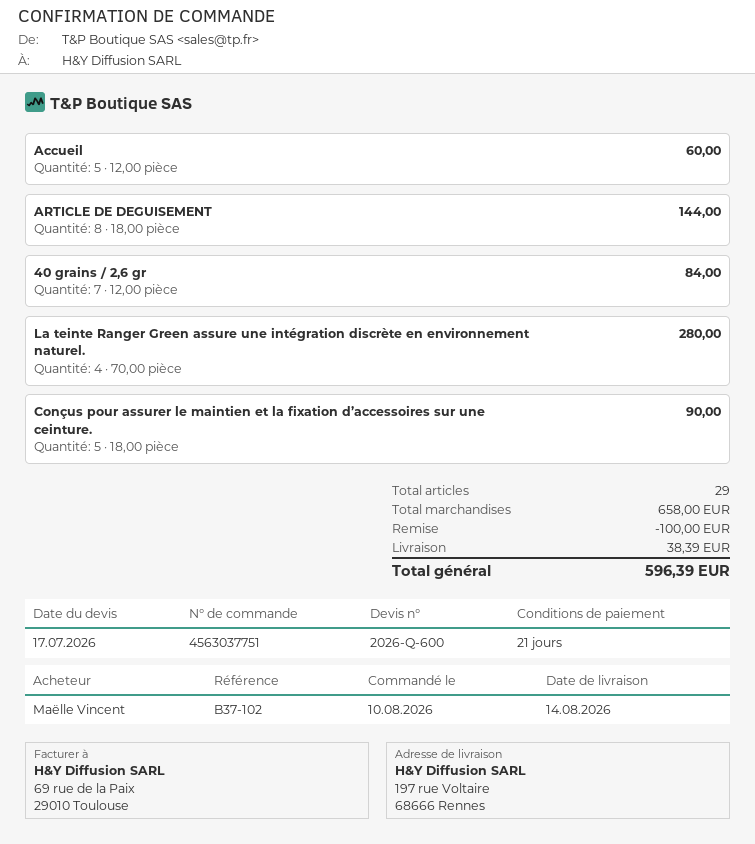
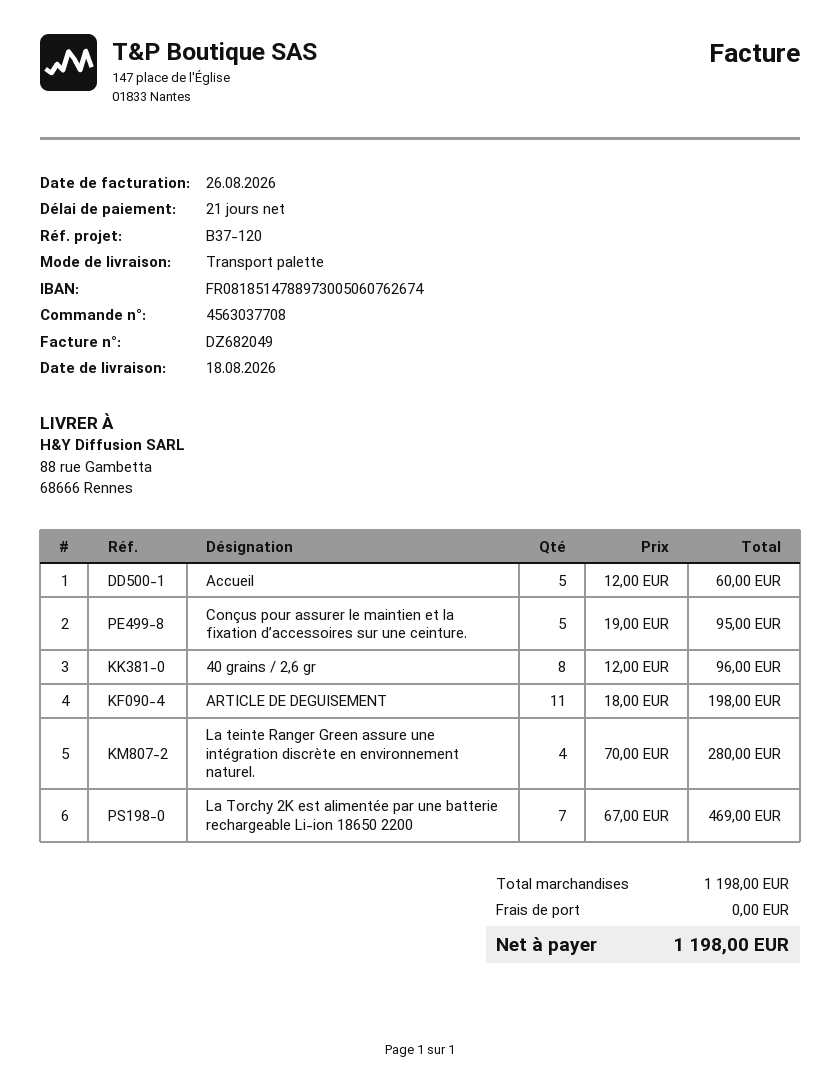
order number: 4563037751 -> 4563037708
delivery date: 2026-08-14 -> 2026-08-18
reference: B37-102 -> B37-120
ship to: 197 rue Voltaire, 68666 Rennes -> 88 rue Gambetta, 68666 Rennes
ARTICLE DE DEGUISEMENT: 8 x 18.00 = 144.00 -> 11 x 18.00 = 198.00
40 grains / 2,6 gr: 7 x 12.00 = 84.00 -> 8 x 12.00 = 96.00
Conçus pour assurer le maintien et la fixation d’accessoires sur une ceinture.: 5 x 18.00 = 90.00 -> 5 x 19.00 = 95.00
La Torchy 2K est alimentée par une batterie rechargeable Li-ion 18650 2200: none -> 7 x 67.00 = 469.00
subtotal: 658.00 -> 1198.00
discount: 100.00 -> none
shipping: 38.39 -> 0.00
total: 596.39 -> 1198.00

